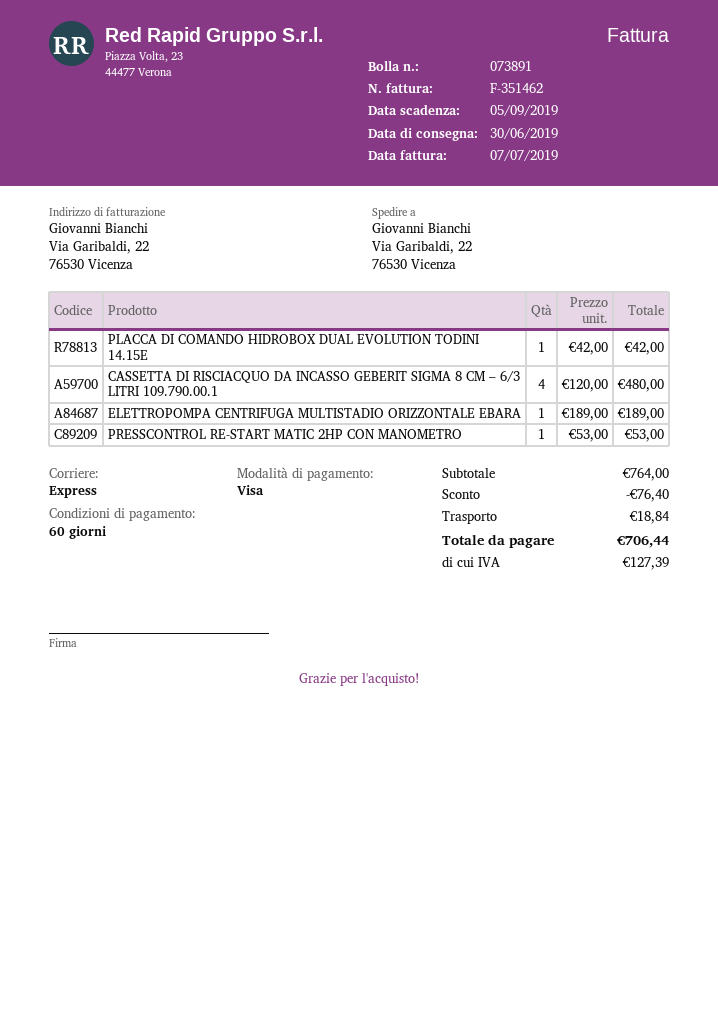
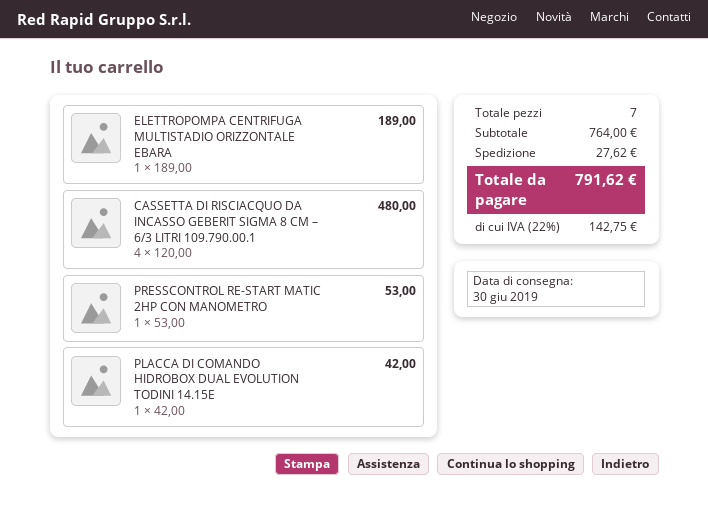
discount: 76.40 -> none
shipping: 18.84 -> 27.62
tax: 127.39 -> 142.75
total: 706.44 -> 791.62

